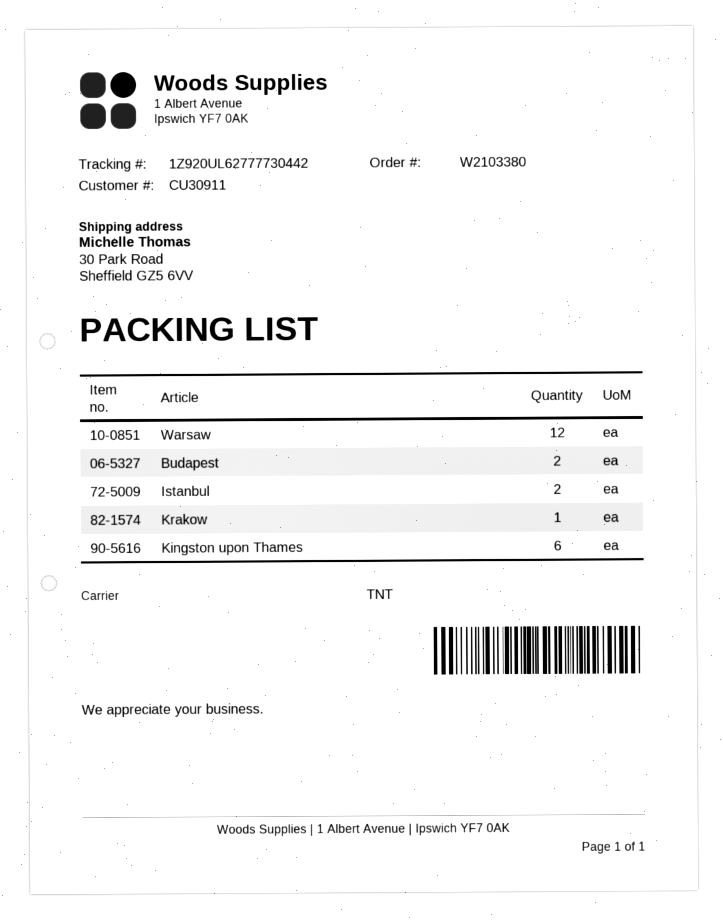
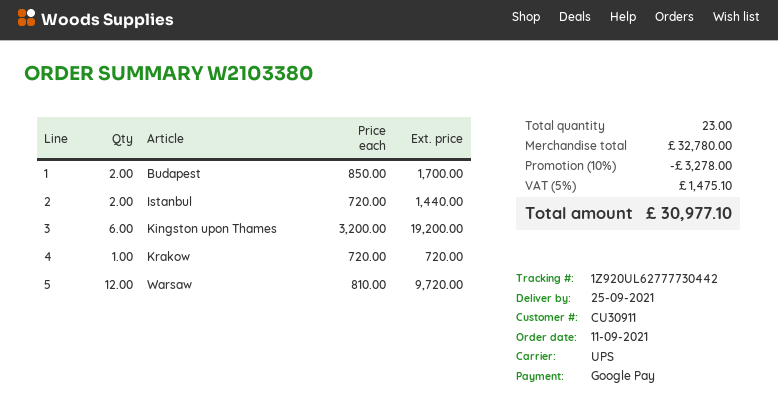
shipping method: TNT -> UPS

